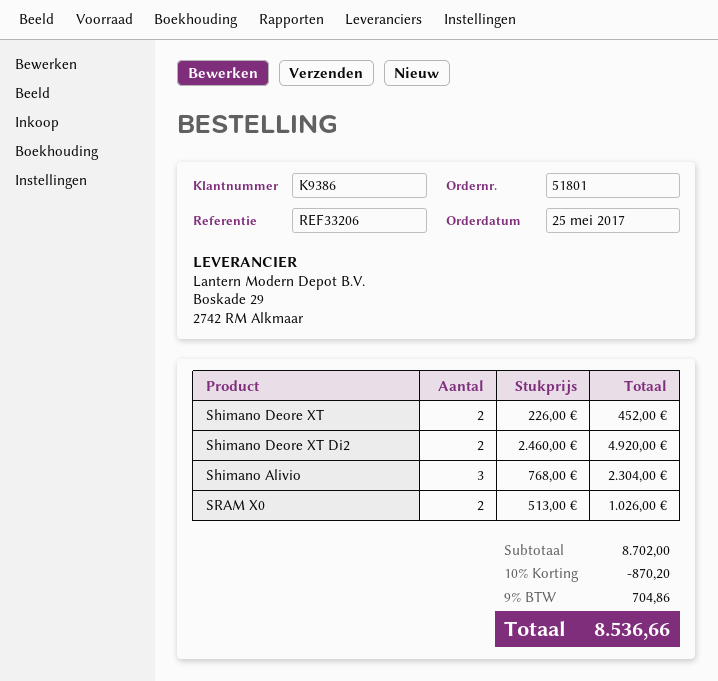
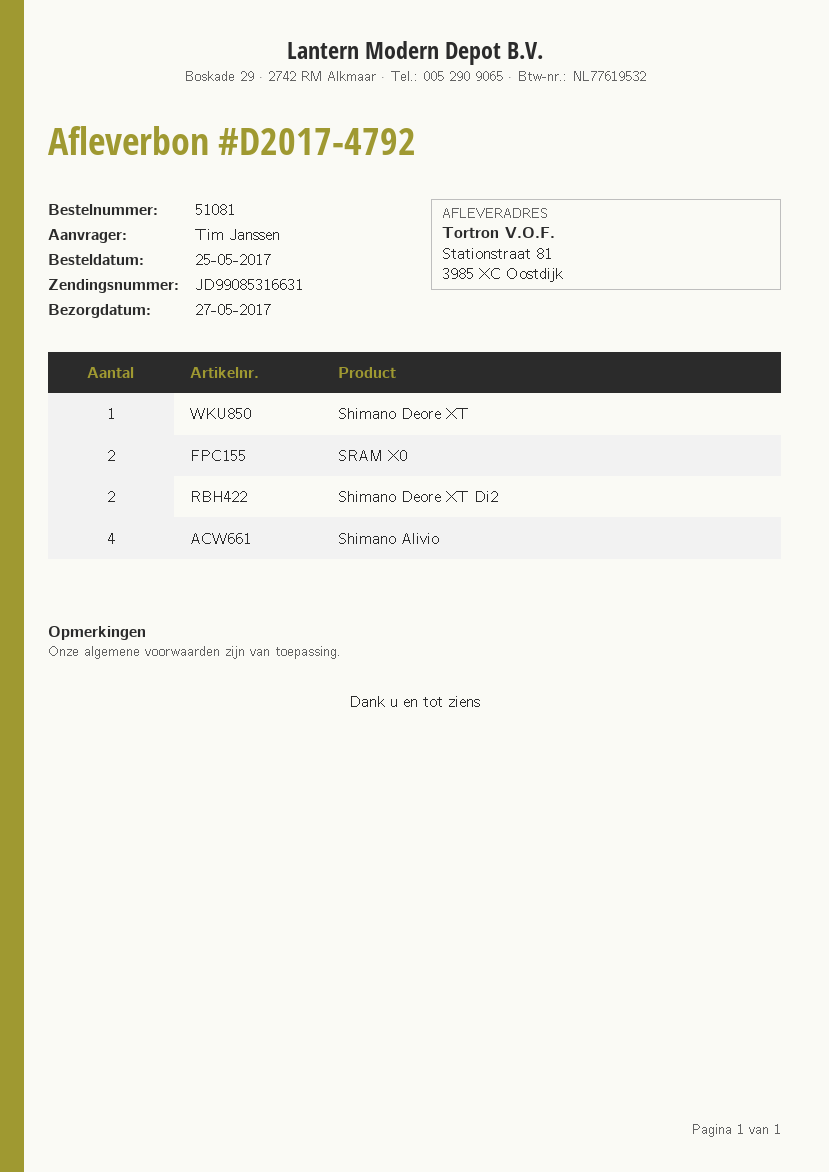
order number: 51801 -> 51081
Shimano Deore XT: 2 -> 1
Shimano Alivio: 3 -> 4

